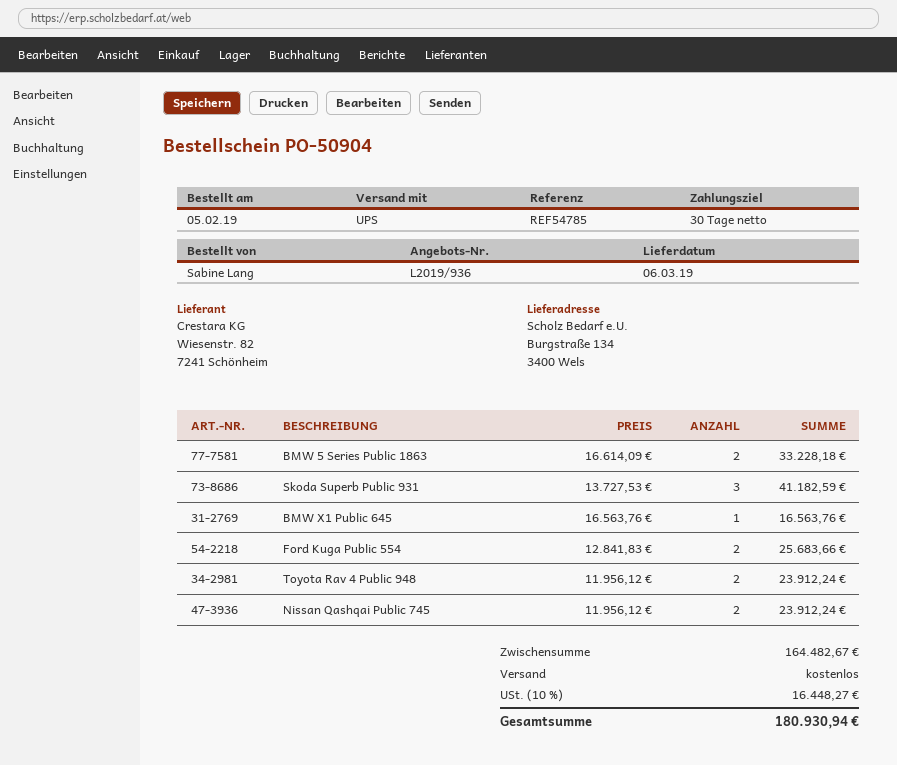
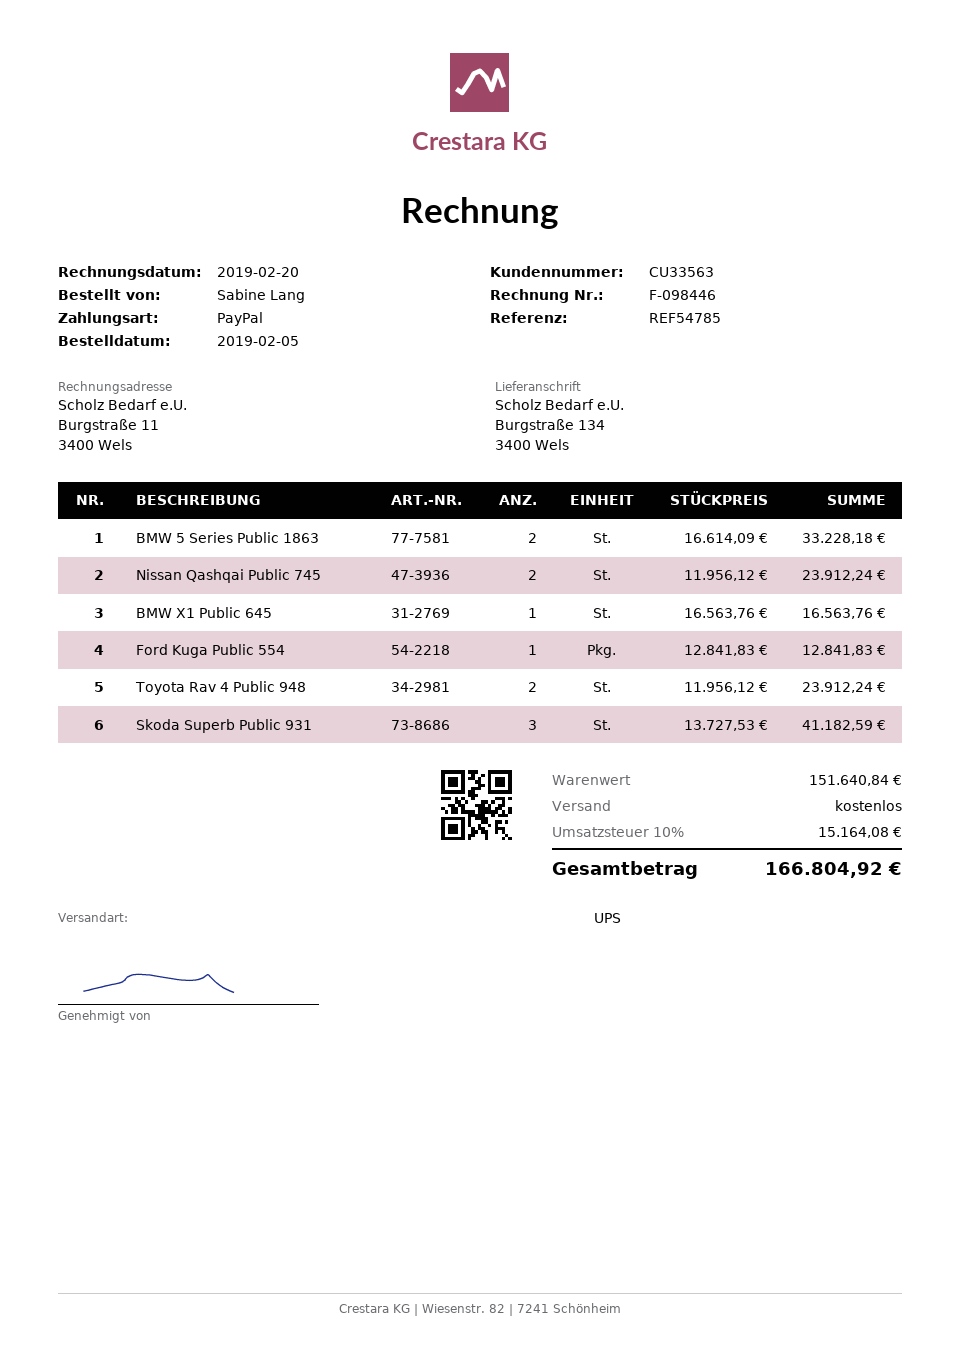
Ford Kuga Public 554: 2 x 12841.83 = 25683.66 -> 1 x 12841.83 = 12841.83
subtotal: 164482.67 -> 151640.84
tax: 10% = 16448.27 -> 10% = 15164.08
total: 180930.94 -> 166804.92

